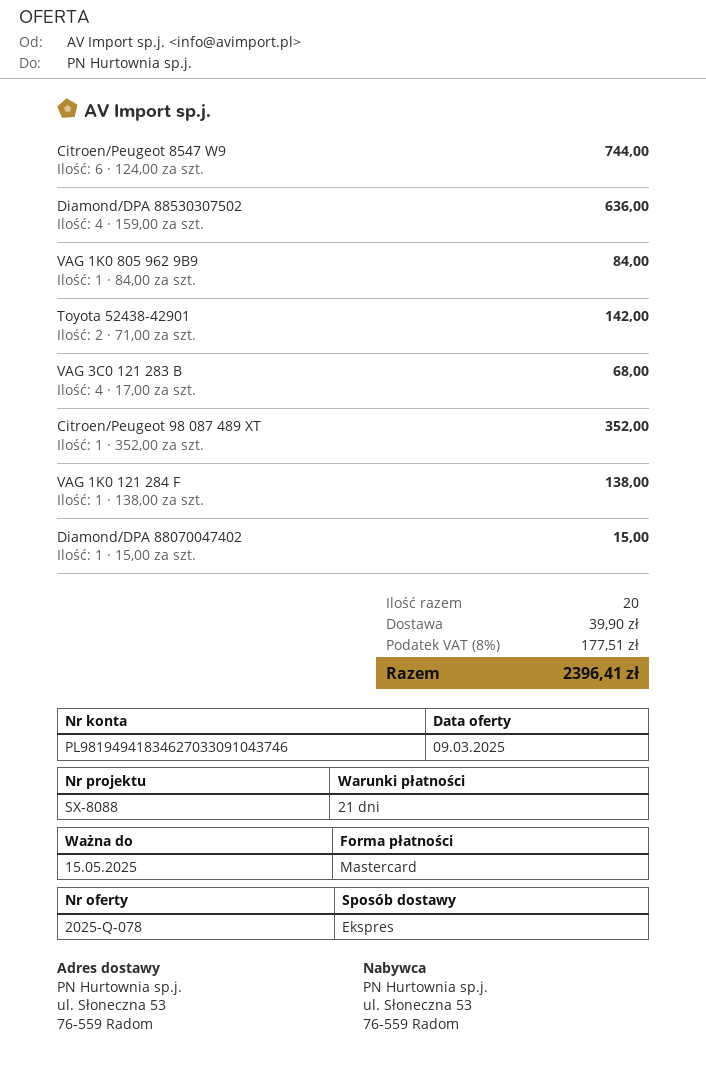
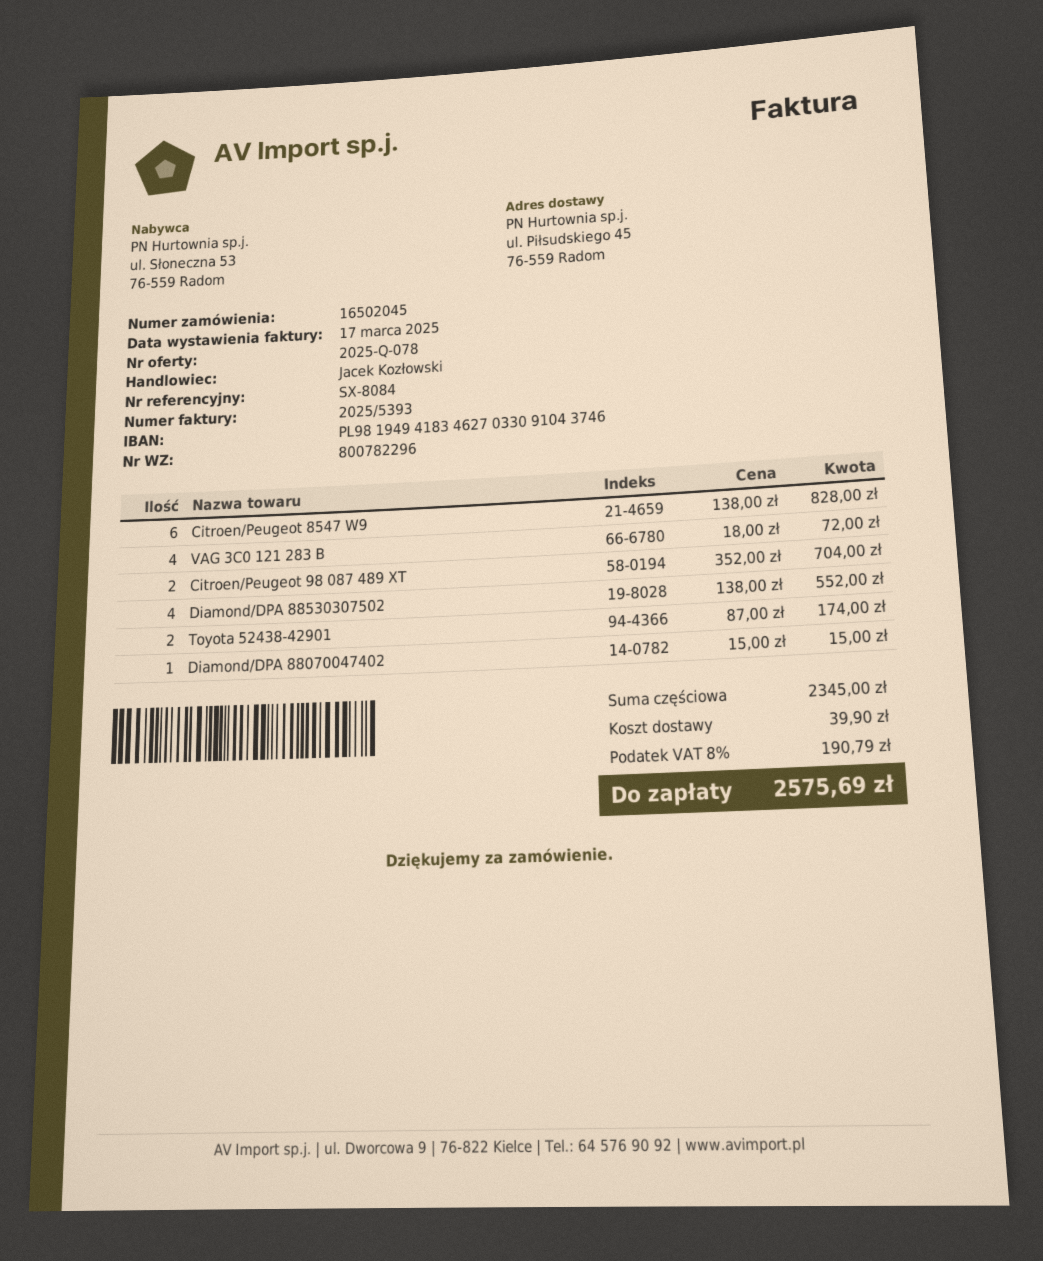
reference: SX-8088 -> SX-8084
ship to: ul. Słoneczna 53, 76-559 Radom -> ul. Piłsudskiego 45, 76-559 Radom
Citroen/Peugeot 8547 W9: 6 x 124.00 = 744.00 -> 6 x 138.00 = 828.00
Diamond/DPA 88530307502: 4 x 159.00 = 636.00 -> 4 x 138.00 = 552.00
VAG 1K0 805 962 9B9: 1 x 84.00 = 84.00 -> none
Toyota 52438-42901: 2 x 71.00 = 142.00 -> 2 x 87.00 = 174.00
VAG 3C0 121 283 B: 4 x 17.00 = 68.00 -> 4 x 18.00 = 72.00
Citroen/Peugeot 98 087 489 XT: 1 x 352.00 = 352.00 -> 2 x 352.00 = 704.00
VAG 1K0 121 284 F: 1 x 138.00 = 138.00 -> none
tax: 8% = 177.51 -> 8% = 190.79
total: 2396.41 -> 2575.69

